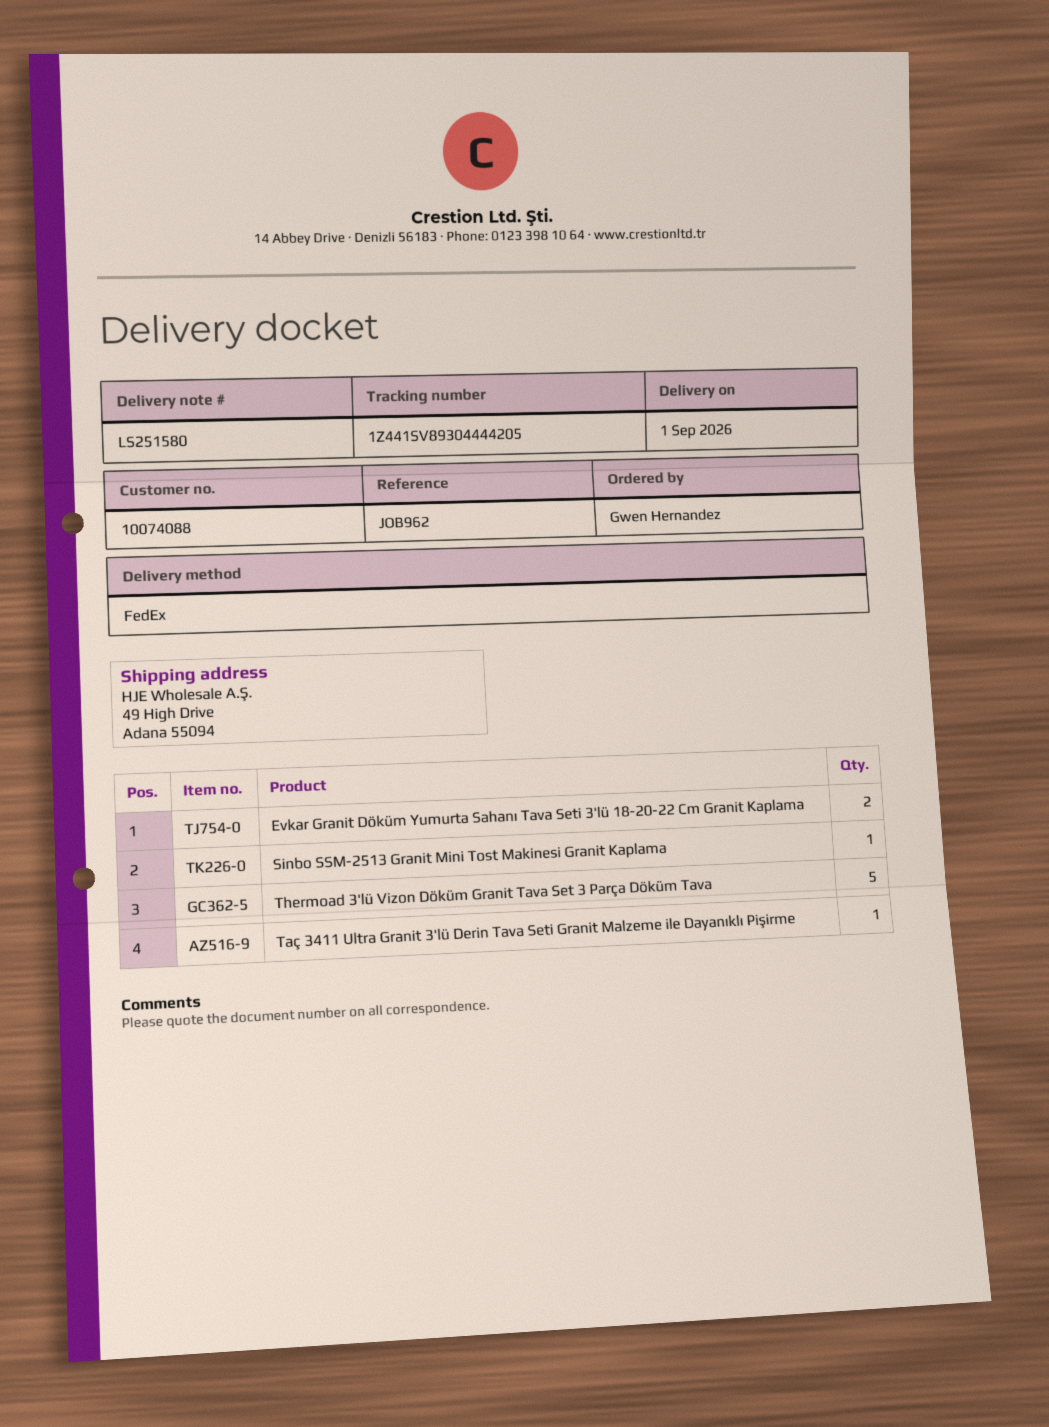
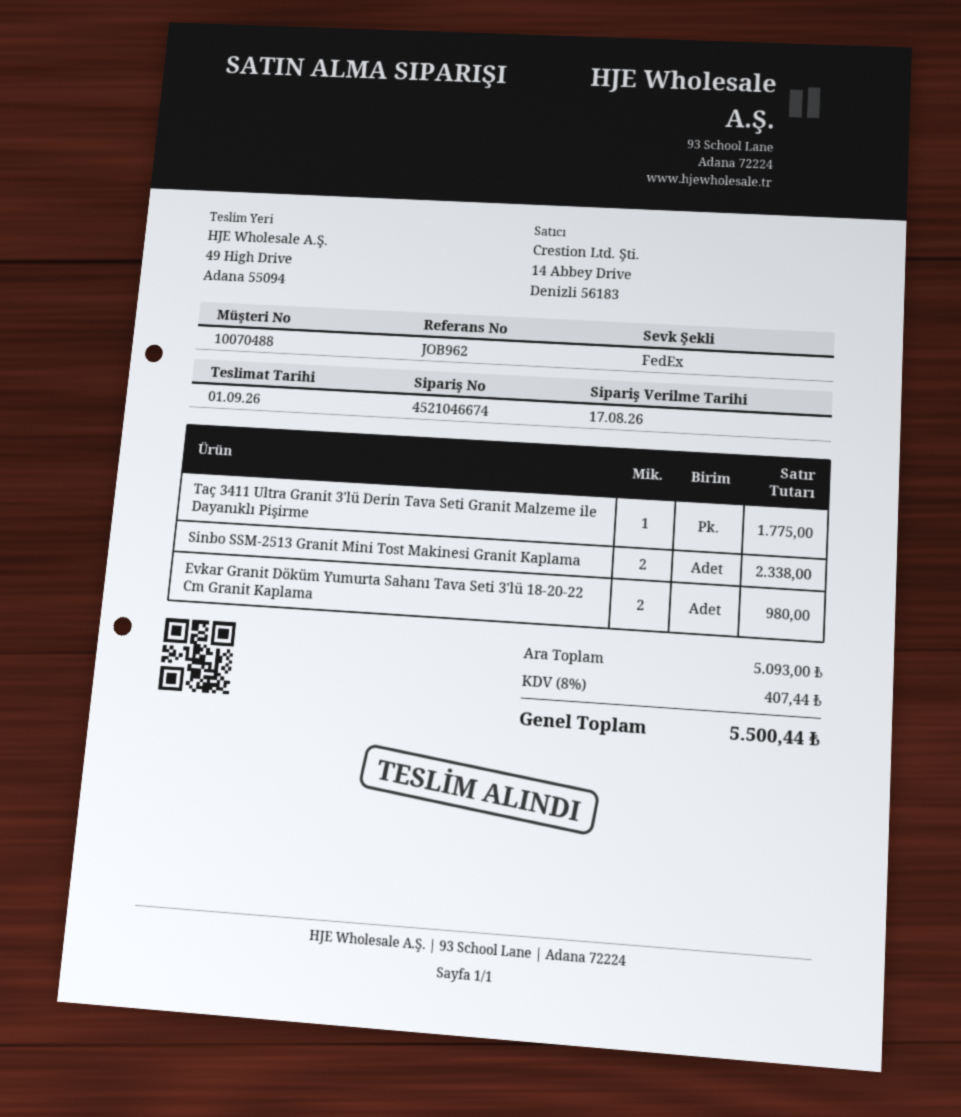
customer number: 10074088 -> 10070488
Sinbo SSM-2513 Granit Mini Tost Makinesi Granit Kaplama: 1 -> 2
Thermoad 3'lü Vizon Döküm Granit Tava Set 3 Parça Döküm Tava: 5 -> none

